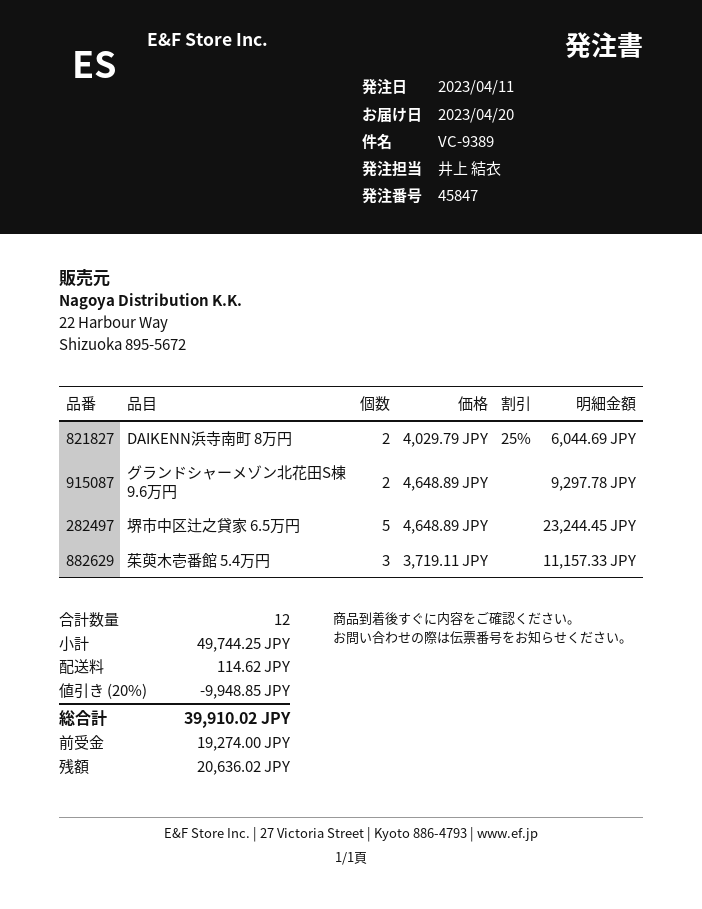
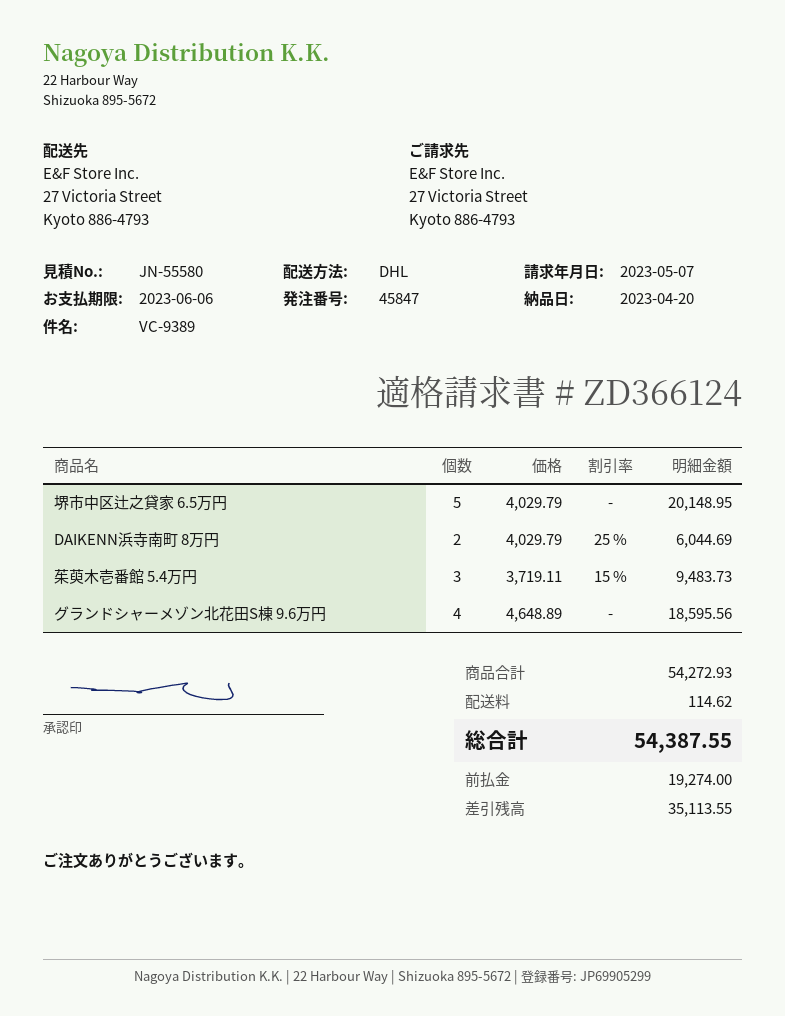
グランドシャーメゾン北花田S棟 9.6万円: 2 x 4648.89 = 9297.78 -> 4 x 4648.89 = 18595.56
堺市中区辻之貸家 6.5万円: 5 x 4648.89 = 23244.45 -> 5 x 4029.79 = 20148.95
茱萸木壱番館 5.4万円: 3 x 3719.11 = 11157.33 -> 3 x 3719.11 - 15% = 9483.73
subtotal: 49744.25 -> 54272.93
discount: 20% = 9948.85 -> none
total: 39910.02 -> 54387.55
balance: 20636.02 -> 35113.55

